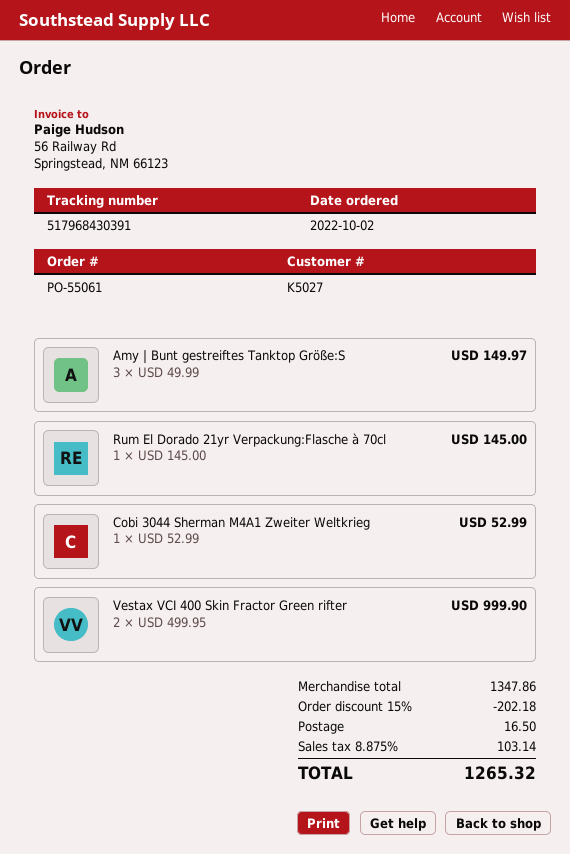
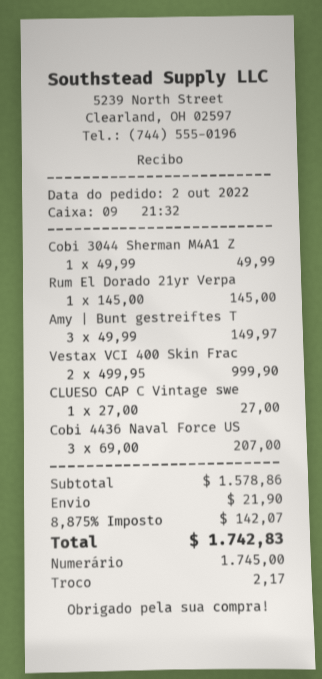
Cobi 3044 Sherman M4A1 Zweiter Weltkrieg: 1 x 52.99 = 52.99 -> 1 x 49.99 = 49.99
CLUESO CAP C Vintage swe: none -> 1 x 27.00 = 27.00
Cobi 4436 Naval Force US: none -> 3 x 69.00 = 207.00
subtotal: 1347.86 -> 1578.86
discount: 15% = 202.18 -> none
shipping: 16.50 -> 21.90
tax: 8.875% = 103.14 -> 8.875% = 142.07
total: 1265.32 -> 1742.83

